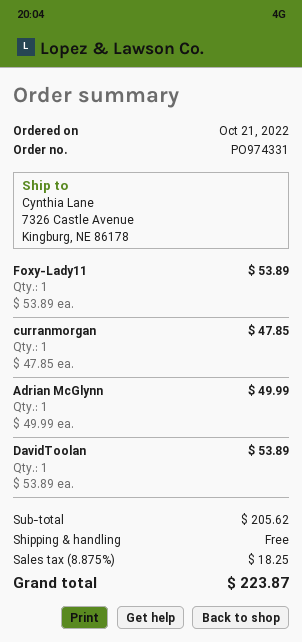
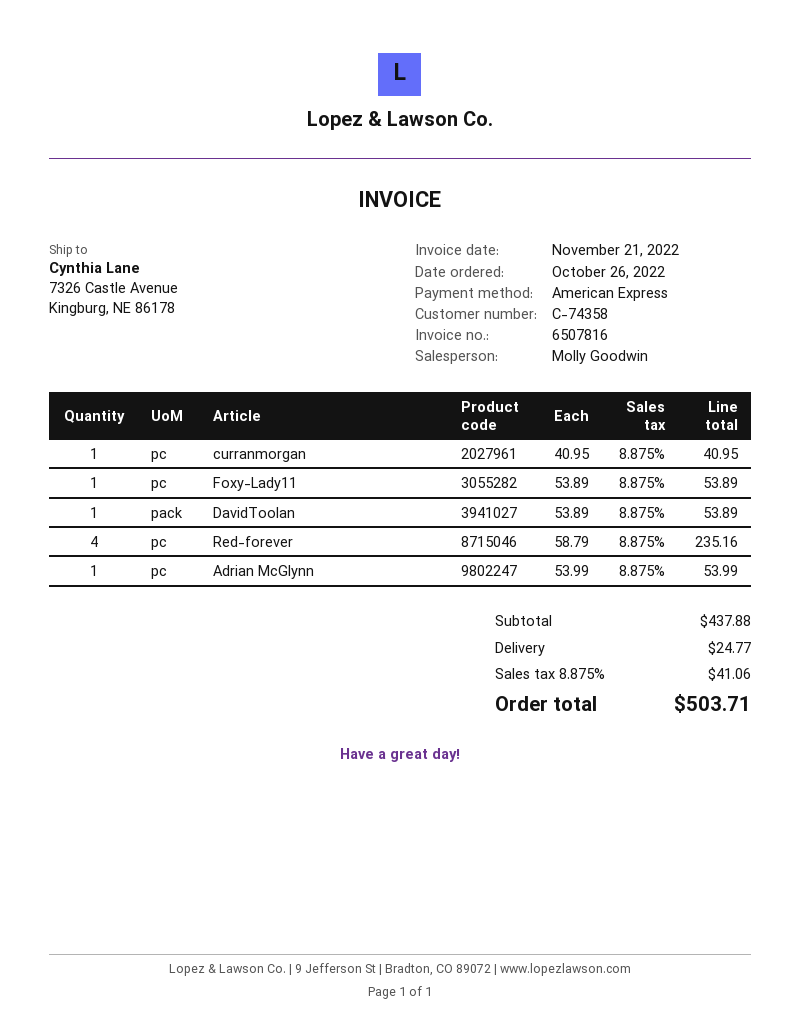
order date: 2022-10-21 -> 2022-10-26
curranmorgan: 1 x 47.85 = 47.85 -> 1 x 40.95 = 40.95
Adrian McGlynn: 1 x 49.99 = 49.99 -> 1 x 53.99 = 53.99
Red-forever: none -> 4 x 58.79 = 235.16
subtotal: 205.62 -> 437.88
shipping: 0.00 -> 24.77
tax: 8.875% = 18.25 -> 8.875% = 41.06
total: 223.87 -> 503.71

